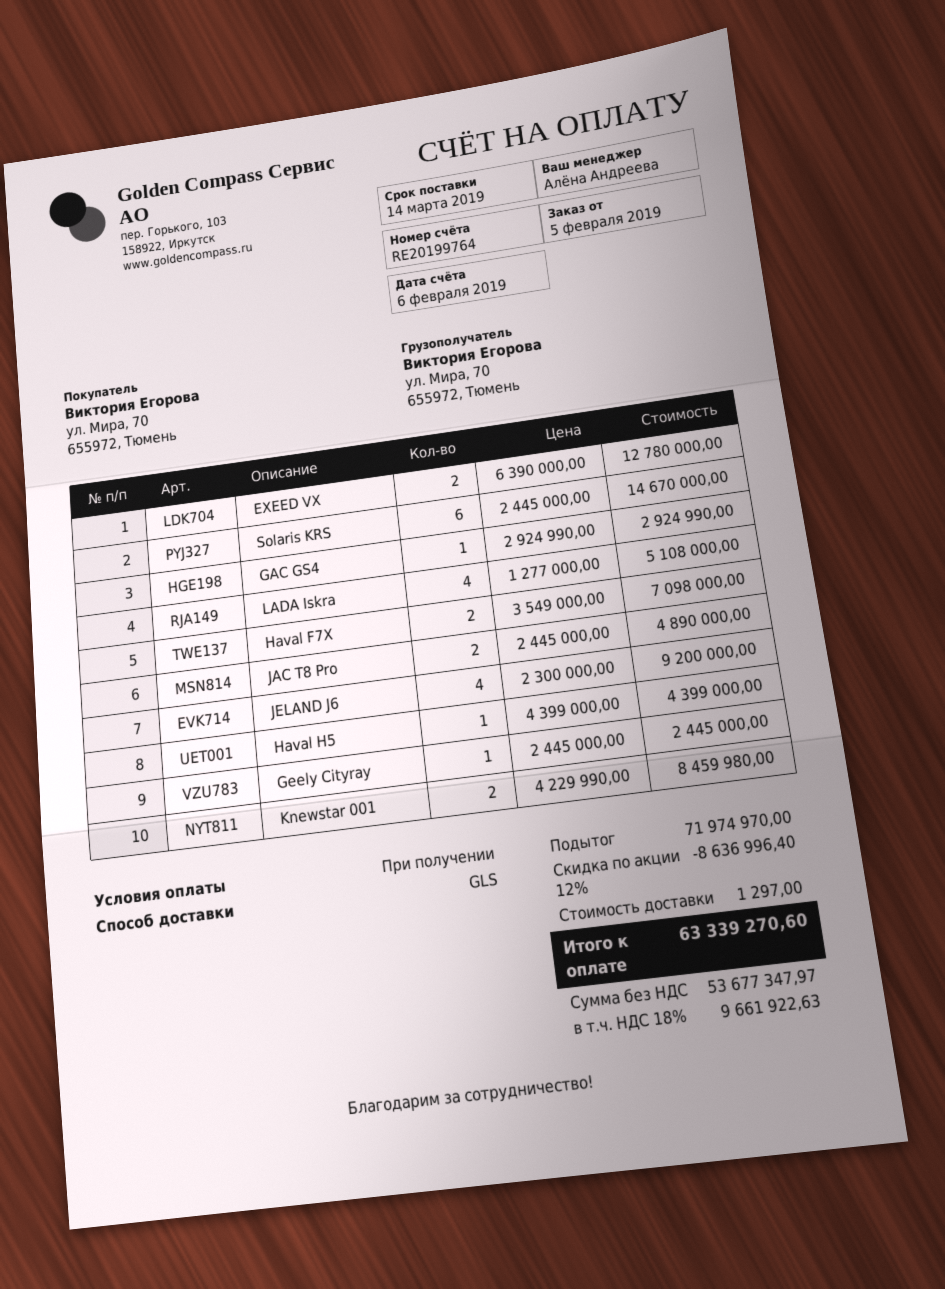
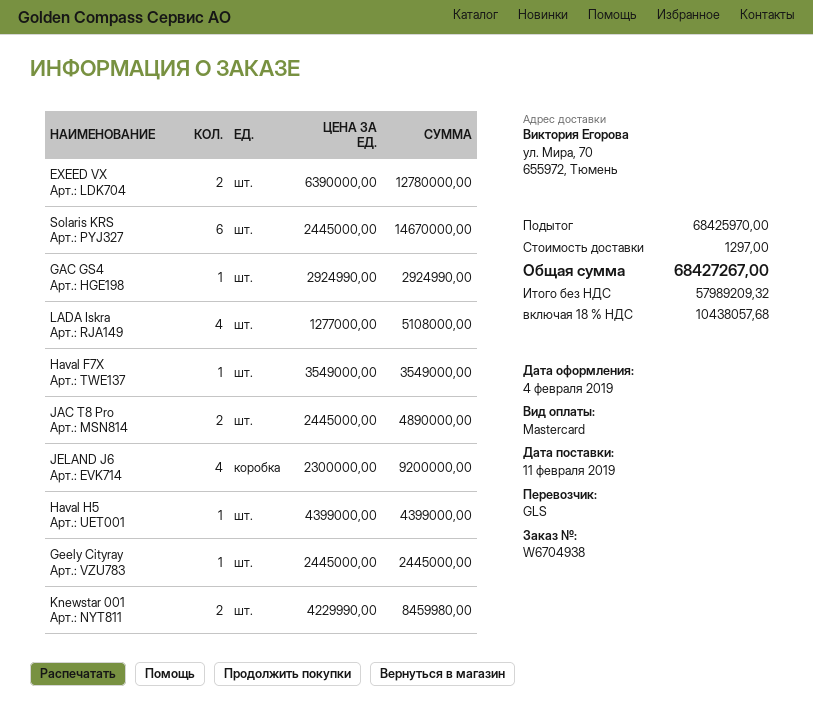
order date: 2019-02-05 -> 2019-02-04
delivery date: 2019-03-14 -> 2019-02-11
Haval F7X: 2 x 3549000.00 = 7098000.00 -> 1 x 3549000.00 = 3549000.00
subtotal: 71974970.00 -> 68425970.00
discount: 12% = 8636996.40 -> none
net: 53677347.97 -> 57989209.32
tax: 18% = 9661922.63 -> 18% = 10438057.68
total: 63339270.60 -> 68427267.00

